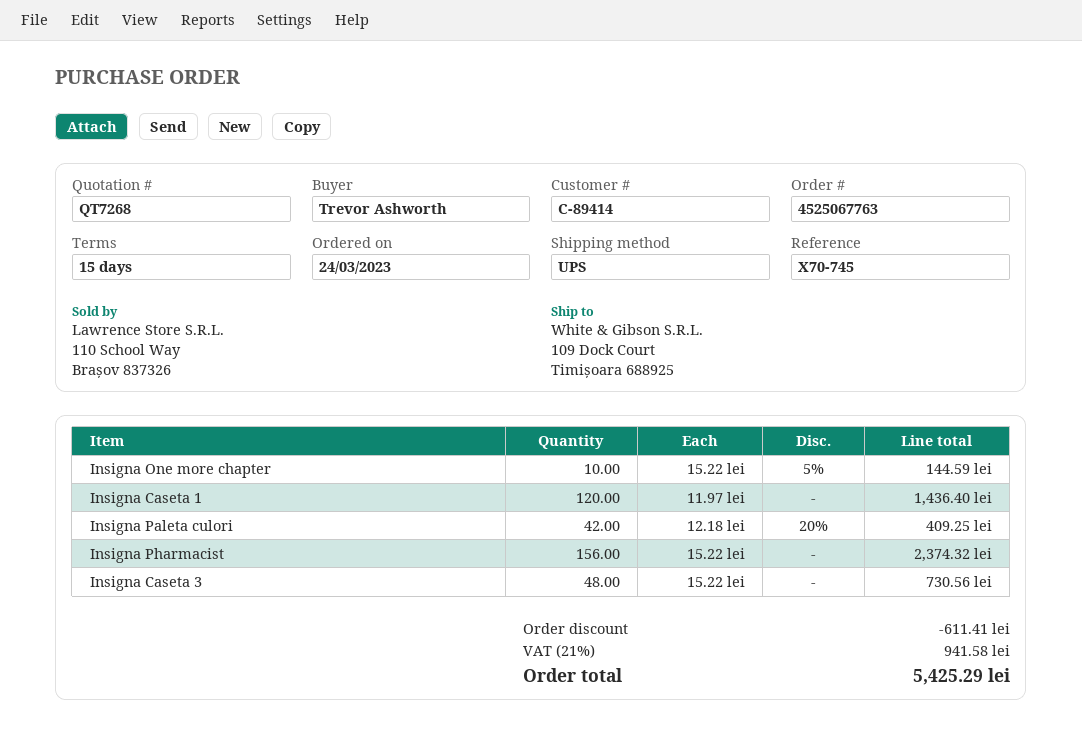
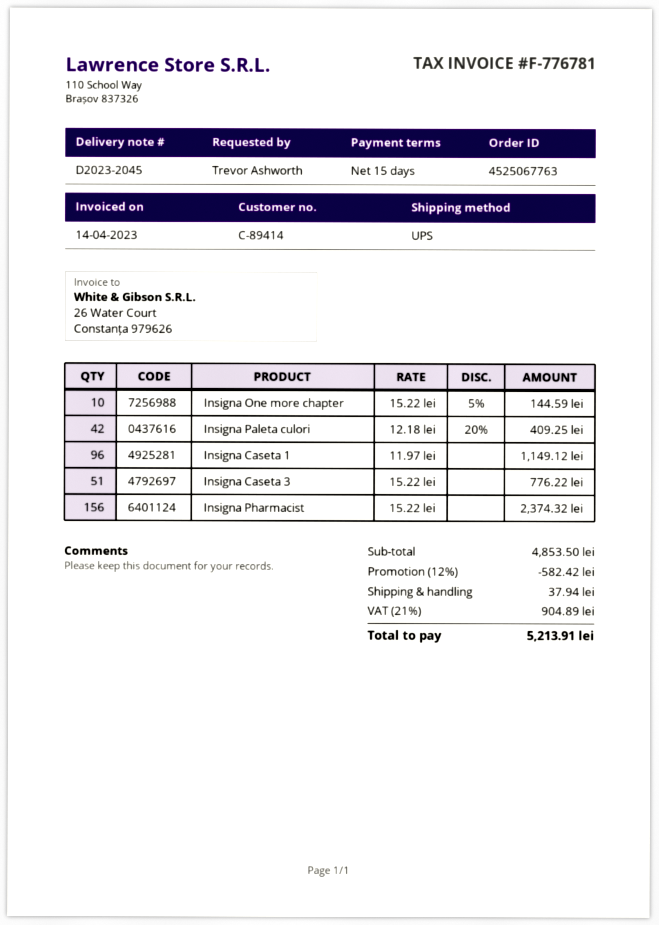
Insigna Caseta 1: 120 x 11.97 = 1436.40 -> 96 x 11.97 = 1149.12
Insigna Caseta 3: 48 x 15.22 = 730.56 -> 51 x 15.22 = 776.22
discount: 611.41 -> 582.42
shipping: none -> 37.94
tax: 21% = 941.58 -> 21% = 904.89
total: 5425.29 -> 5213.91

